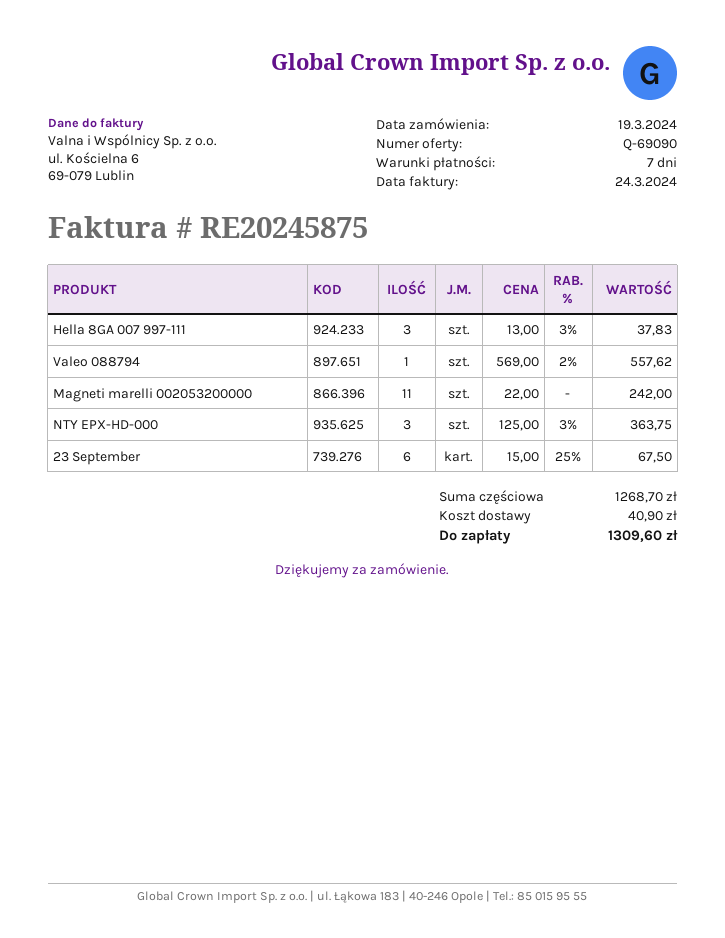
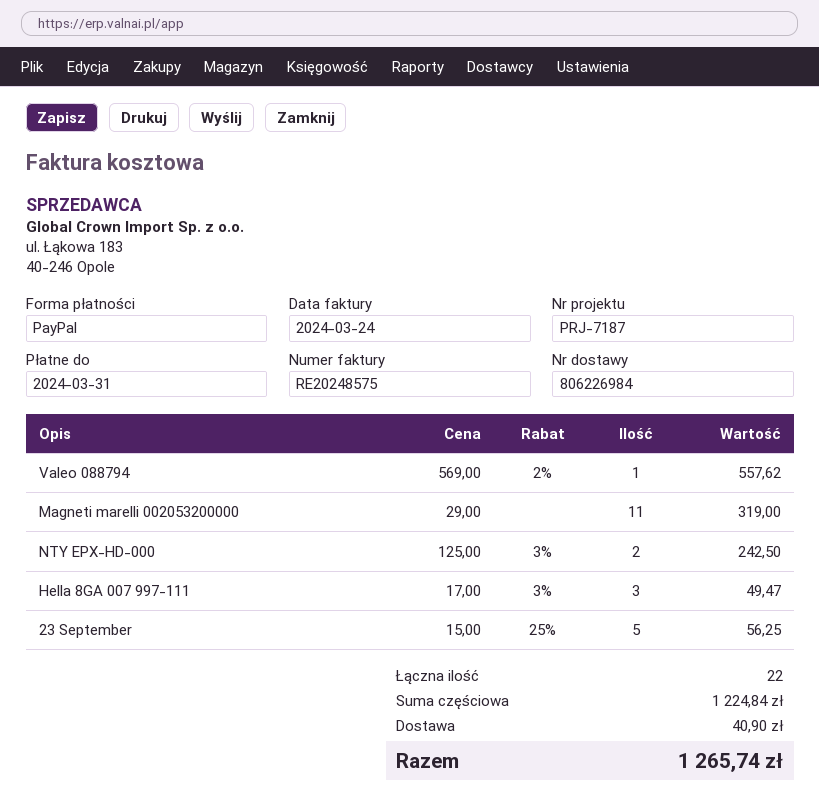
invoice number: RE20245875 -> RE20248575
Hella 8GA 007 997-111: 3 x 13.00 - 3% = 37.83 -> 3 x 17.00 - 3% = 49.47
Magneti marelli 002053200000: 11 x 22.00 = 242.00 -> 11 x 29.00 = 319.00
NTY EPX-HD-000: 3 x 125.00 - 3% = 363.75 -> 2 x 125.00 - 3% = 242.50
23 September: 6 x 15.00 - 25% = 67.50 -> 5 x 15.00 - 25% = 56.25
subtotal: 1268.70 -> 1224.84
total: 1309.60 -> 1265.74

